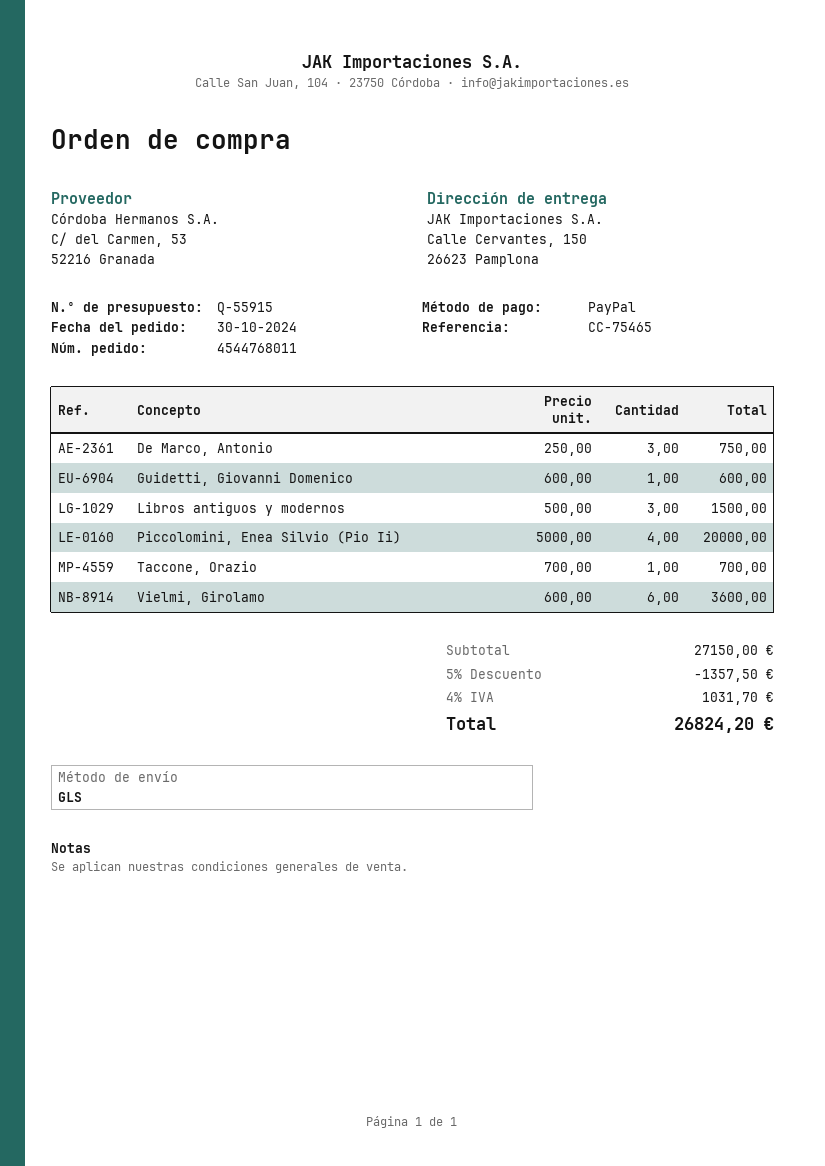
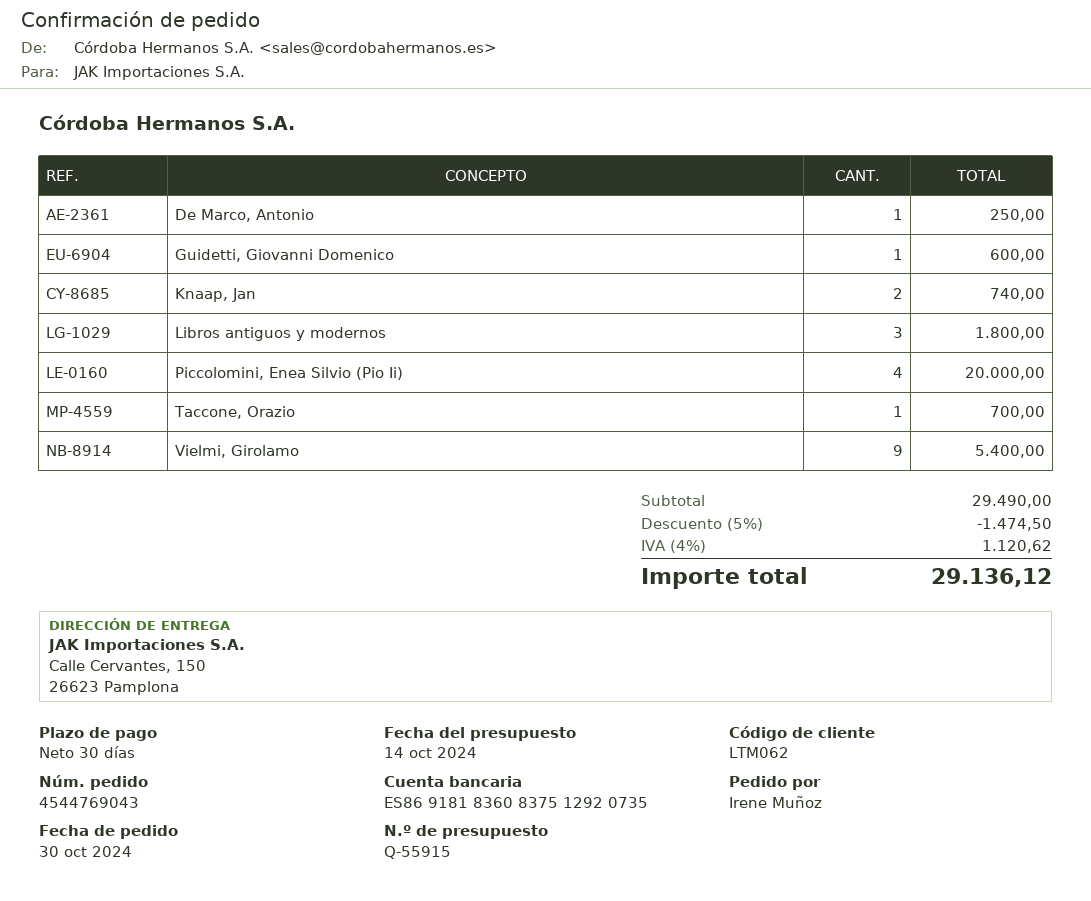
order number: 4544768011 -> 4544769043
De Marco, Antonio: 3 for 750.00 -> 1 for 250.00
Libros antiguos y modernos: 3 for 1500.00 -> 3 for 1800.00
Vielmi, Girolamo: 6 for 3600.00 -> 9 for 5400.00
Knaap, Jan: none -> 2 for 740.00
subtotal: 27150.00 -> 29490.00
discount: 5% = 1357.50 -> 5% = 1474.50
tax: 4% = 1031.70 -> 4% = 1120.62
total: 26824.20 -> 29136.12

